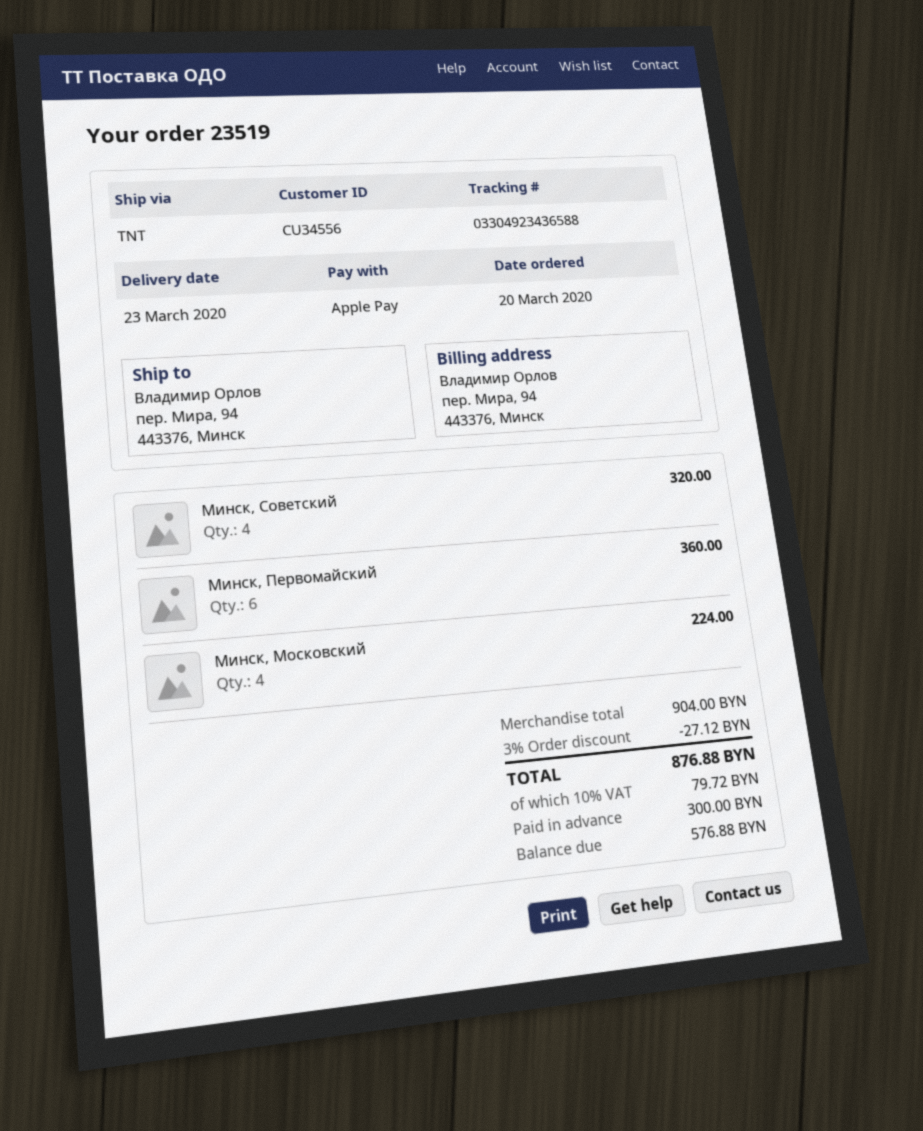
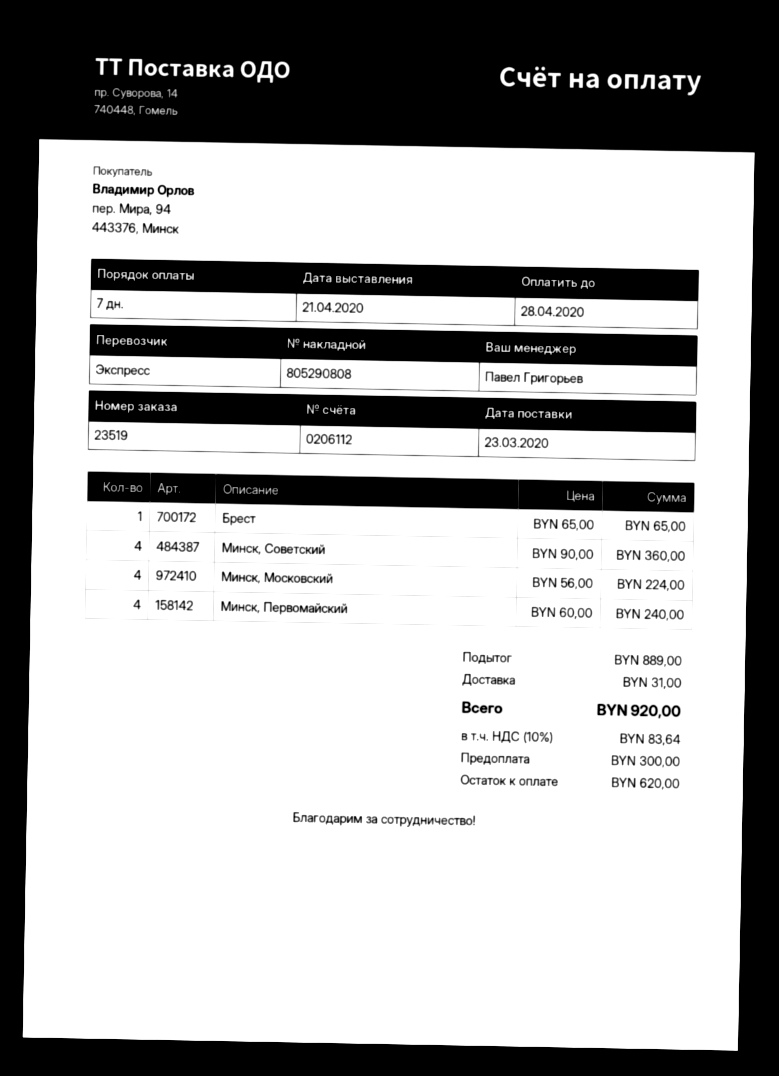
shipping method: TNT -> express
Минск, Советский: 4 for 320.00 -> 4 for 360.00
Минск, Первомайский: 6 for 360.00 -> 4 for 240.00
Брест: none -> 1 for 65.00
subtotal: 904.00 -> 889.00
discount: 3% = 27.12 -> none
shipping: none -> 31.00
tax: 10% = 79.72 -> 10% = 83.64
total: 876.88 -> 920.00
balance: 576.88 -> 620.00

